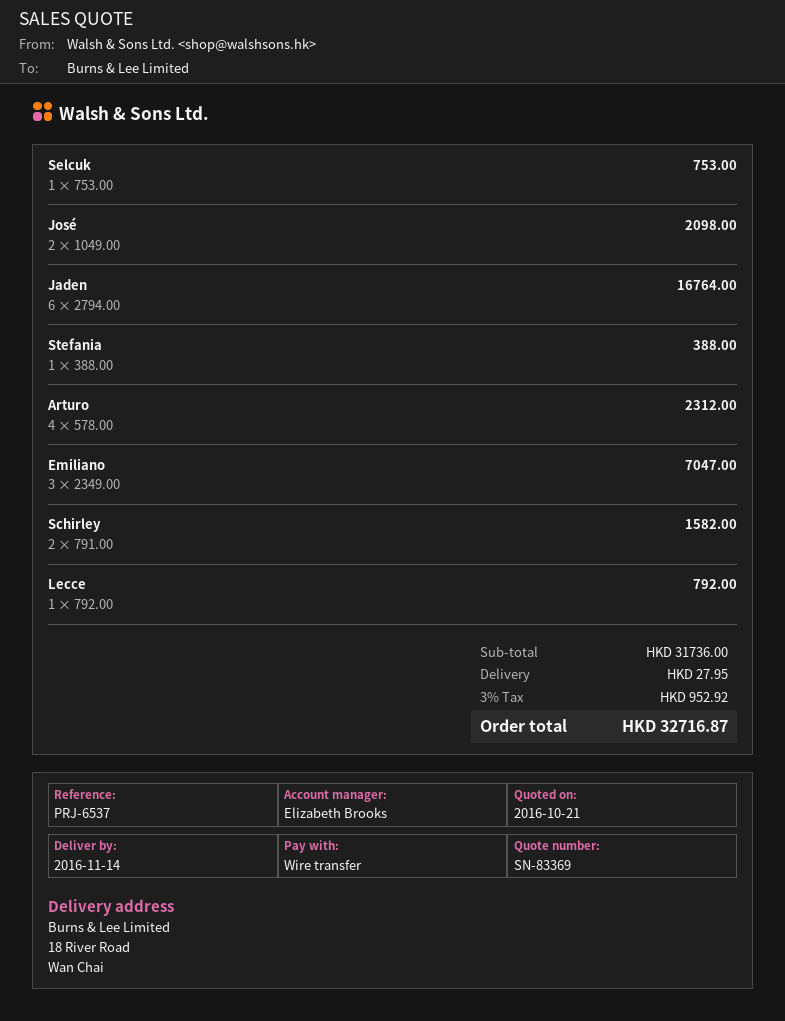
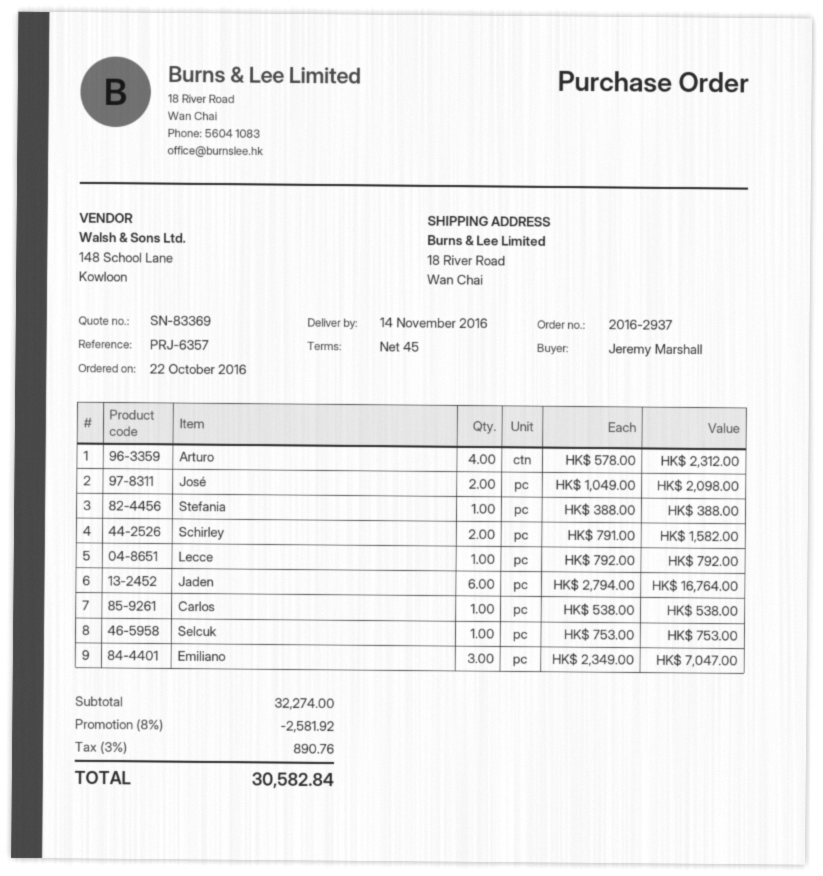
reference: PRJ-6537 -> PRJ-6357
Carlos: none -> 1 x 538.00 = 538.00
subtotal: 31736.00 -> 32274.00
discount: none -> 8% = 2581.92
shipping: 27.95 -> none
tax: 3% = 952.92 -> 3% = 890.76
total: 32716.87 -> 30582.84

